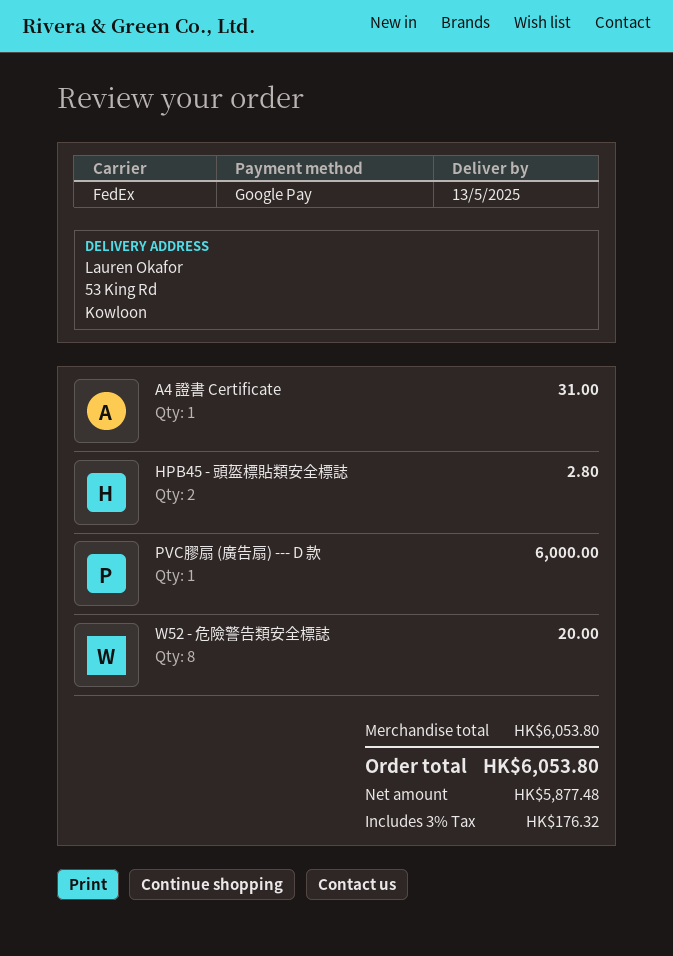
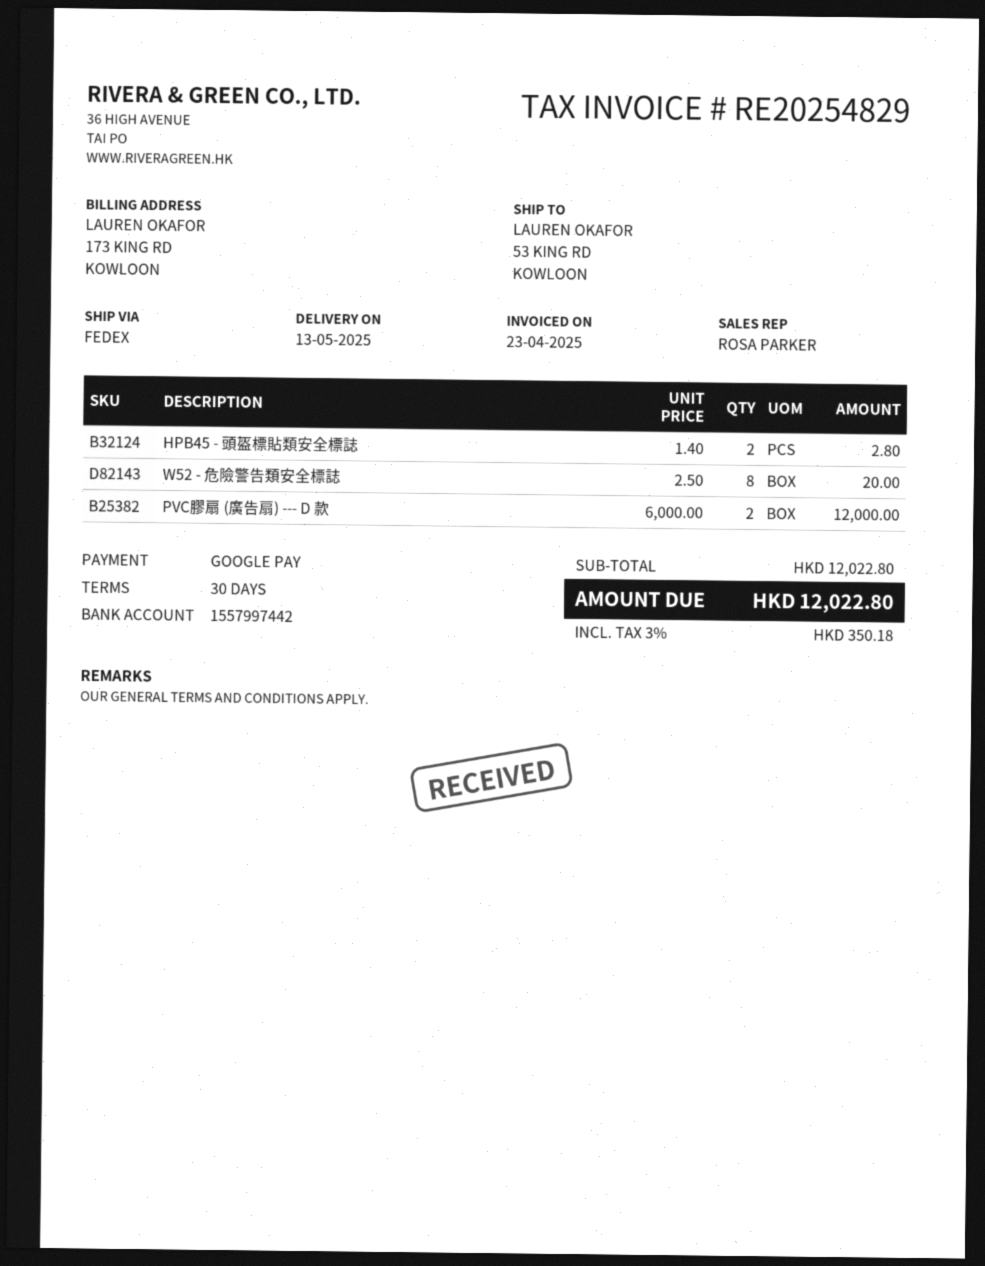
A4 證書 Certificate: 1 for 31.00 -> none
PVC膠扇 (廣告扇) --- D 款: 1 for 6000.00 -> 2 for 12000.00
subtotal: 6053.80 -> 12022.80
tax: 3% = 176.32 -> 3% = 350.18
total: 6053.80 -> 12022.80

